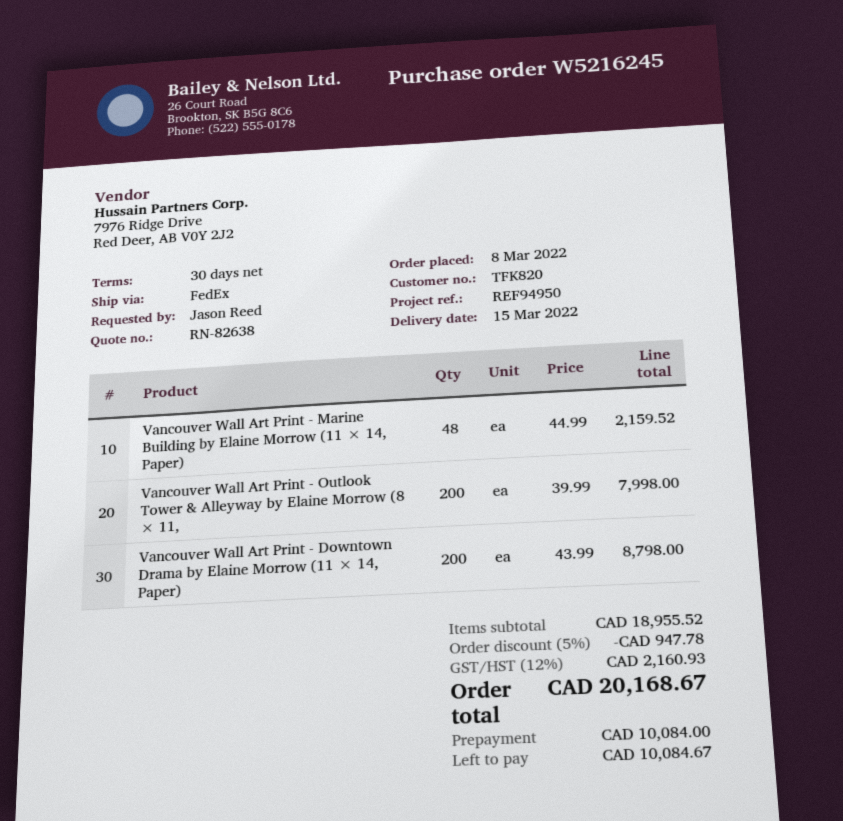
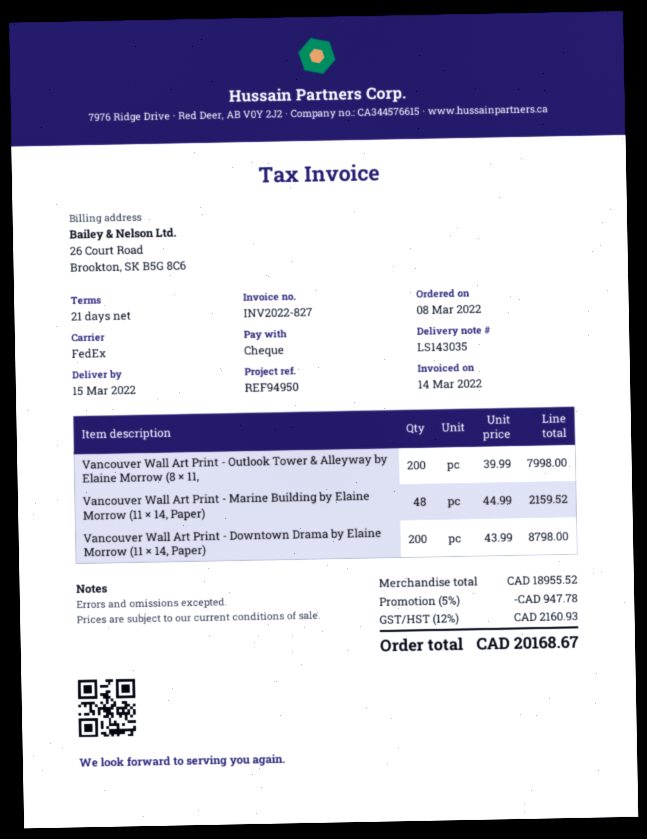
payment terms: 30 days -> 21 days

